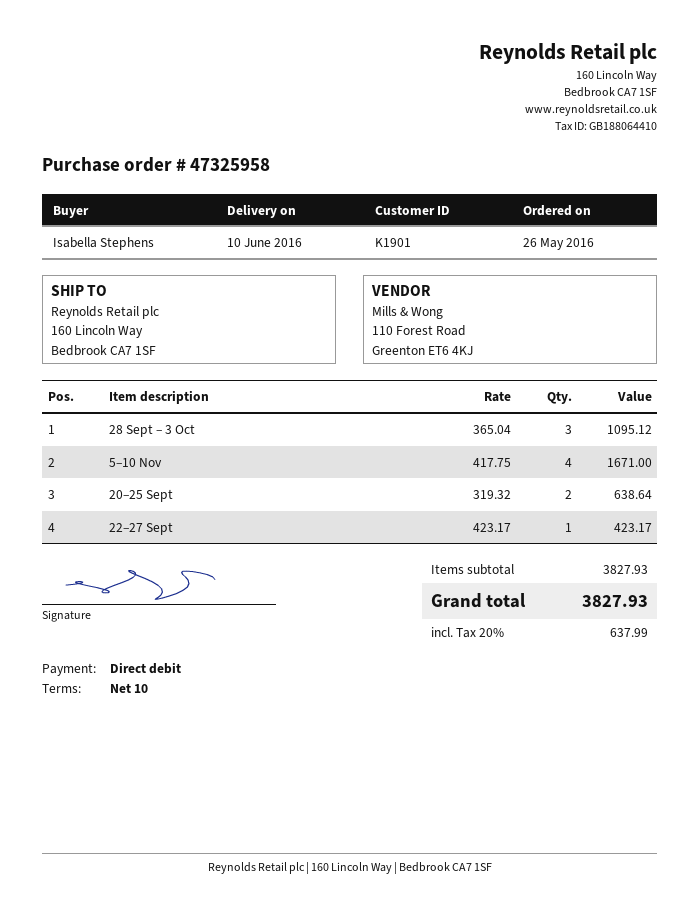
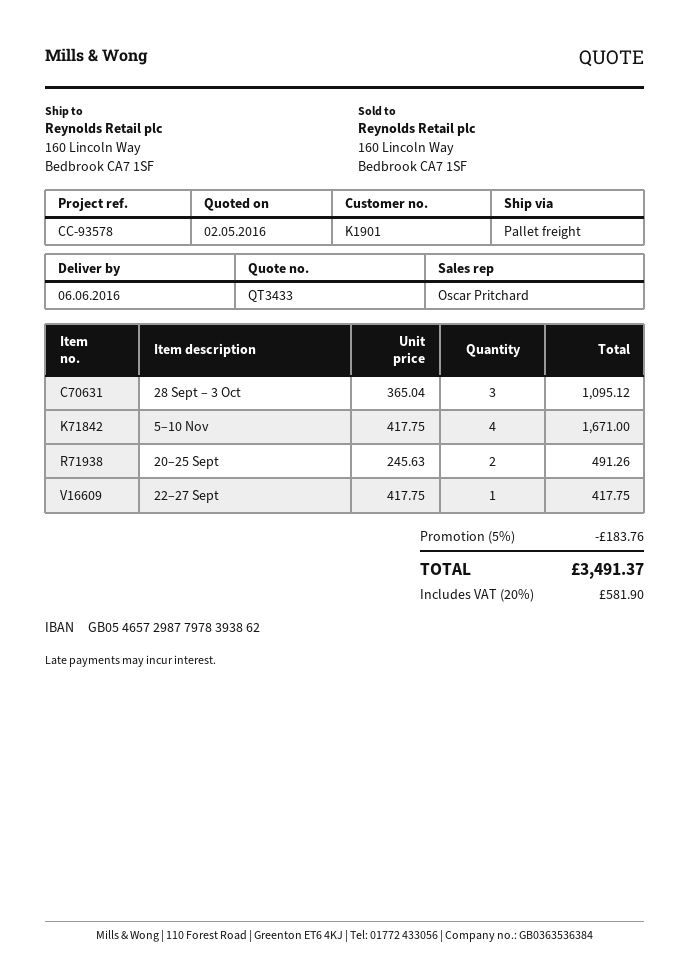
delivery date: 2016-06-10 -> 2016-06-06
20–25 Sept: 2 x 319.32 = 638.64 -> 2 x 245.63 = 491.26
22–27 Sept: 1 x 423.17 = 423.17 -> 1 x 417.75 = 417.75
discount: none -> 5% = 183.76
tax: 20% = 637.99 -> 20% = 581.90
total: 3827.93 -> 3491.37

